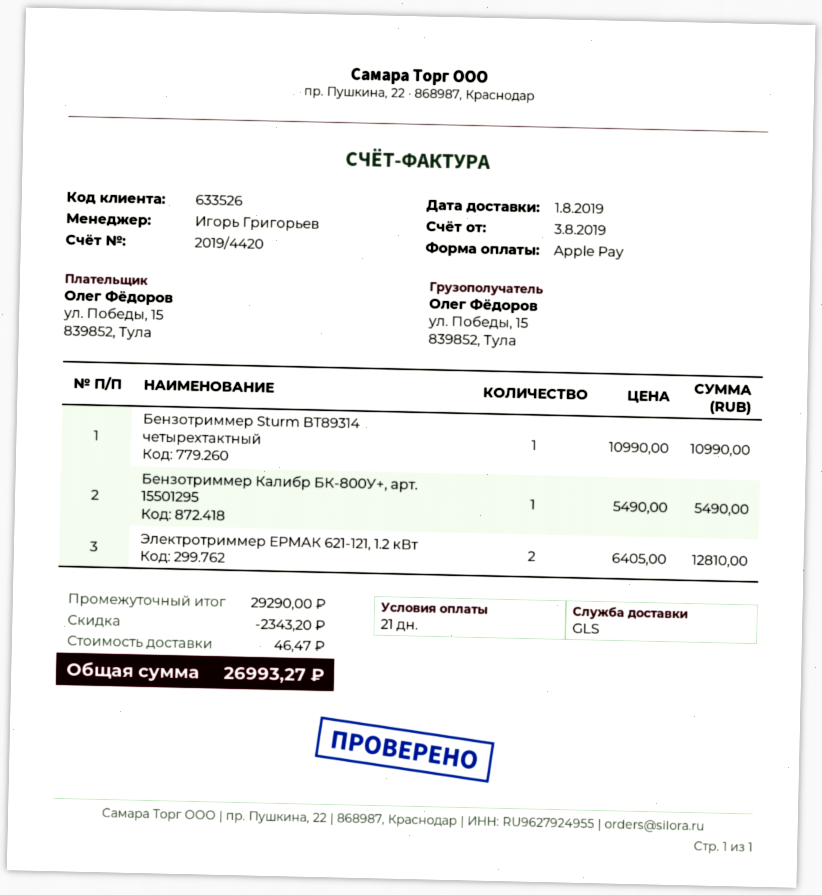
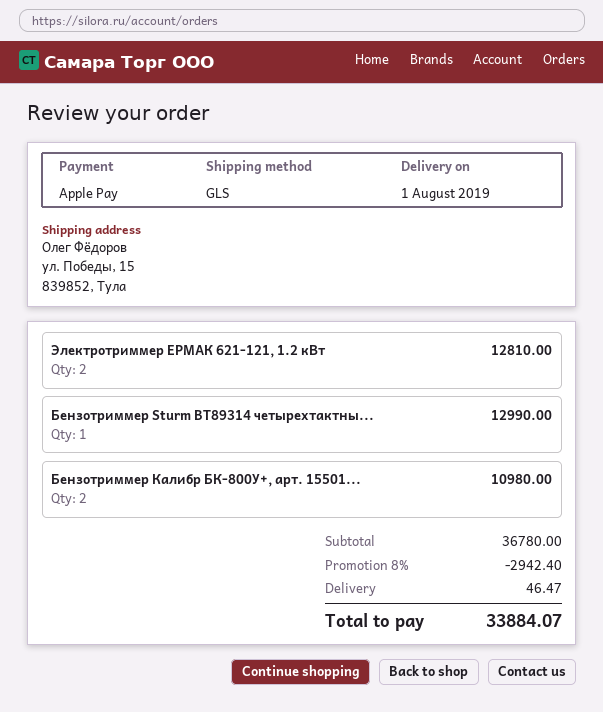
Бензотриммер Sturm BT89314 четырехтактный: 1 for 10990.00 -> 1 for 12990.00
Бензотриммер Калибр БК-800У+, арт. 15501295: 1 for 5490.00 -> 2 for 10980.00
subtotal: 29290.00 -> 36780.00
discount: 2343.20 -> 2942.40
total: 26993.27 -> 33884.07

